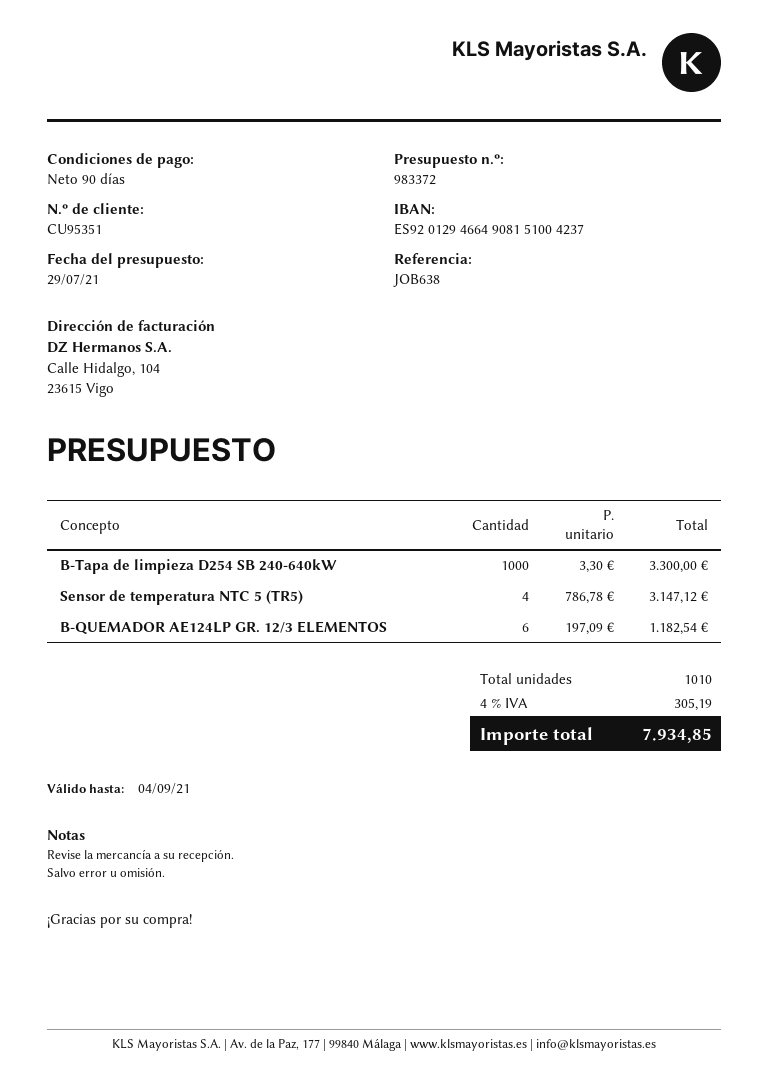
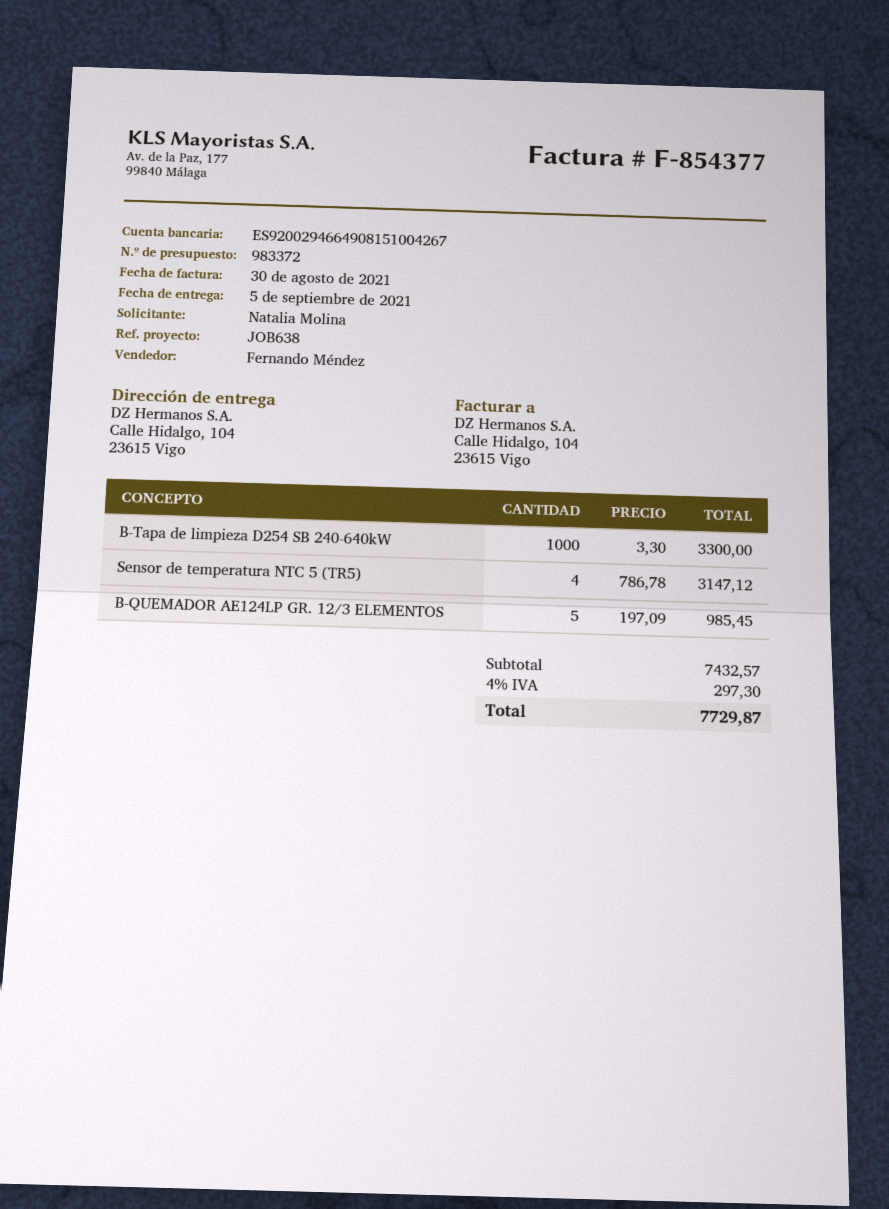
bank account: ES9201294664908151004237 -> ES9200294664908151004267
B-QUEMADOR AE124LP GR. 12/3 ELEMENTOS: 6 x 197.09 = 1182.54 -> 5 x 197.09 = 985.45
tax: 4% = 305.19 -> 4% = 297.30
total: 7934.85 -> 7729.87

